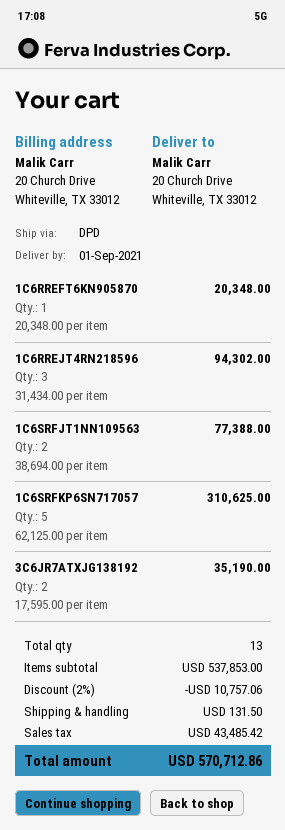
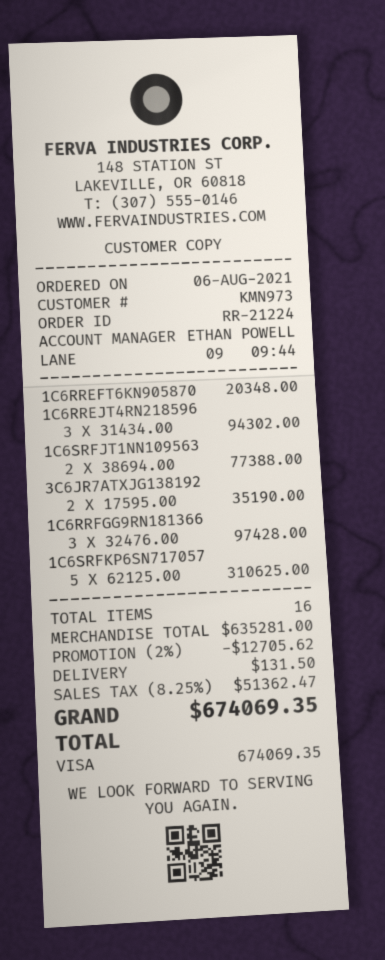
1C6RRFGG9RN181366: none -> 3 x 32476.00 = 97428.00
total quantity: 13 -> 16
subtotal: 537853.00 -> 635281.00
discount: 2% = 10757.06 -> 2% = 12705.62
tax: 43485.42 -> 51362.47
total: 570712.86 -> 674069.35

